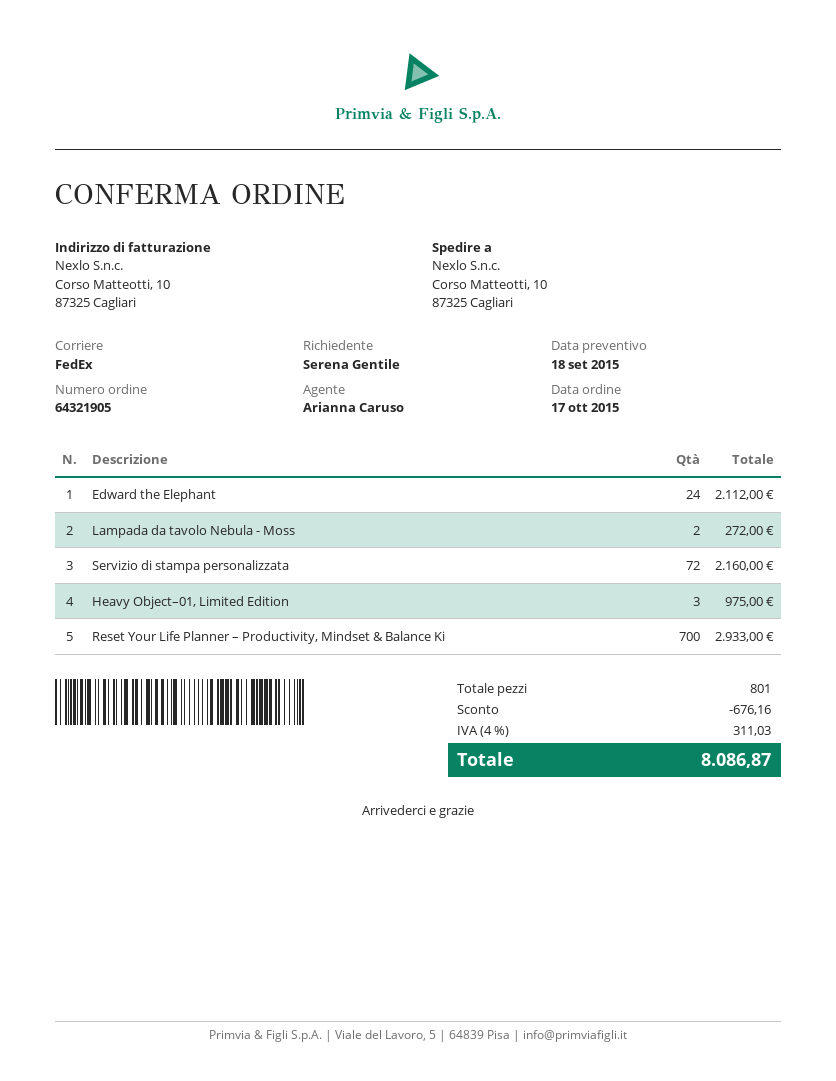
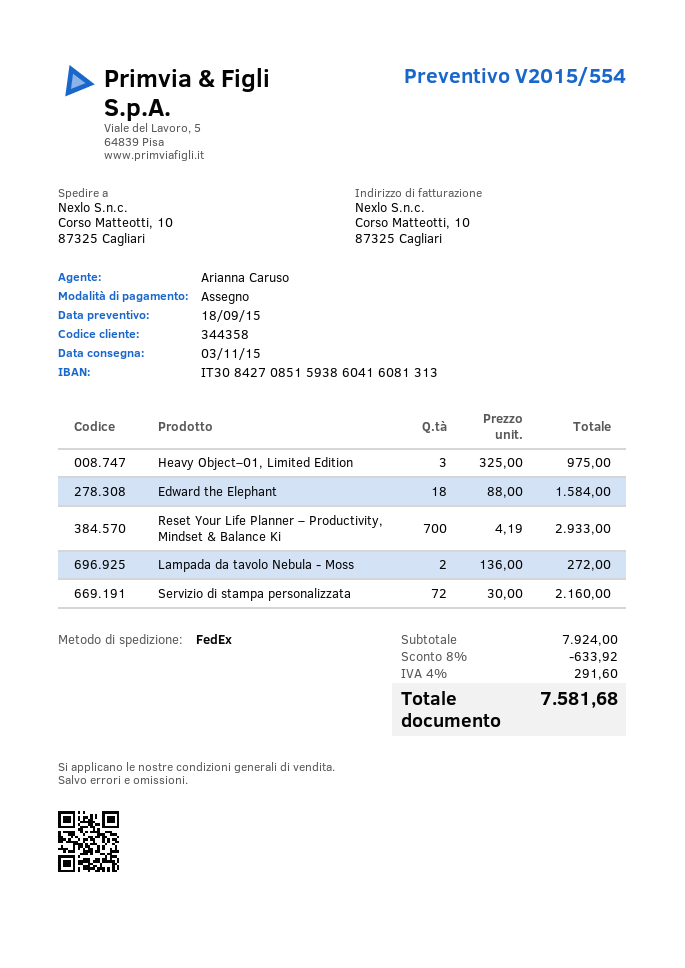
Edward the Elephant: 24 for 2112.00 -> 18 for 1584.00
discount: 676.16 -> 633.92
tax: 4% = 311.03 -> 4% = 291.60
total: 8086.87 -> 7581.68

